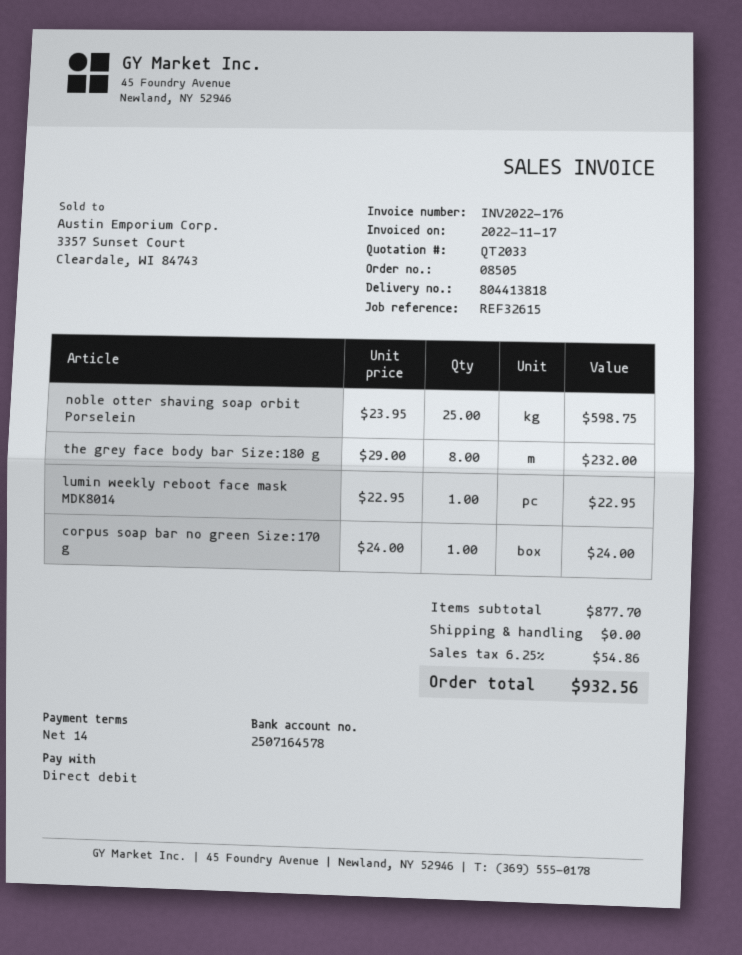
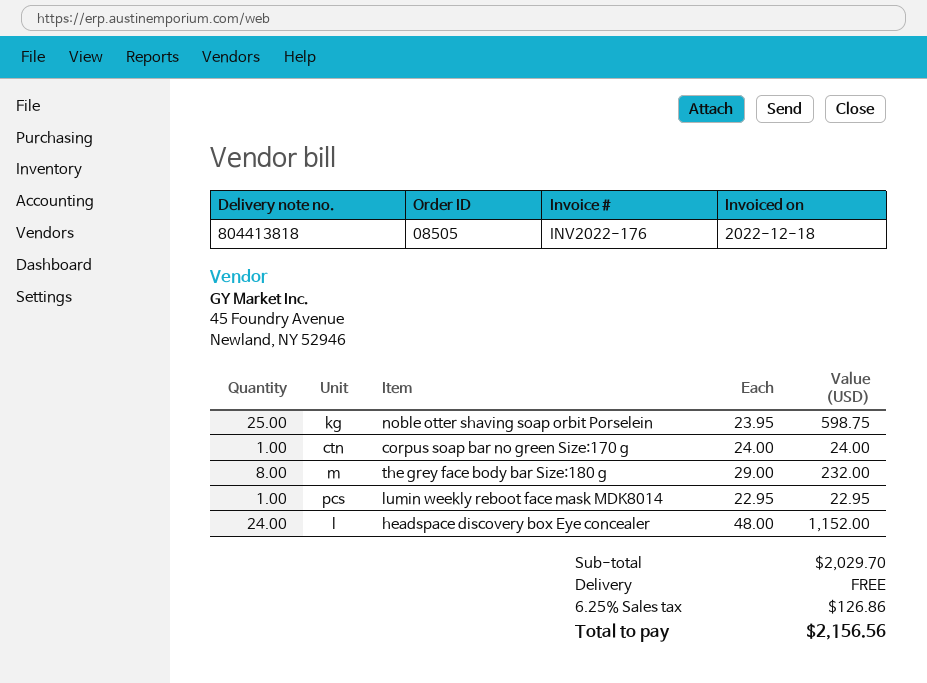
invoice date: 2022-11-17 -> 2022-12-18
headspace discovery box Eye concealer: none -> 24 x 48.00 = 1152.00
subtotal: 877.70 -> 2029.70
tax: 6.25% = 54.86 -> 6.25% = 126.86
total: 932.56 -> 2156.56

